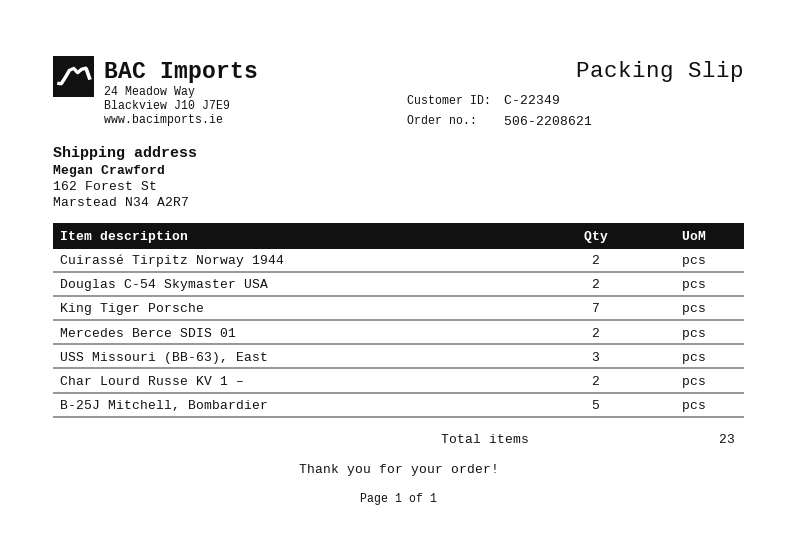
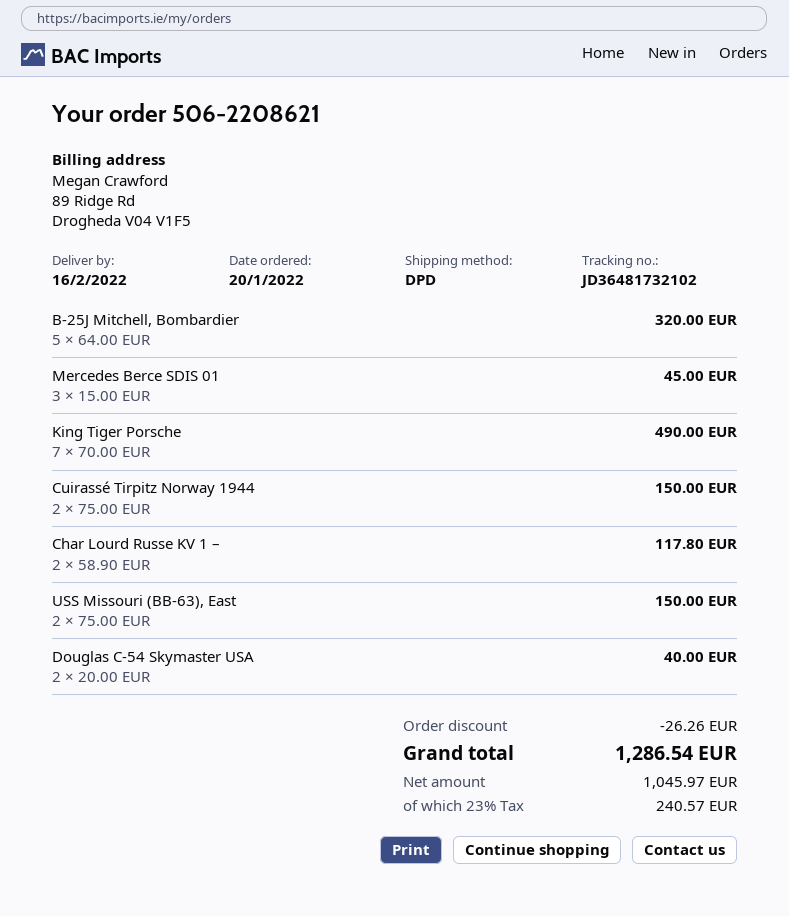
Mercedes Berce SDIS 01: 2 -> 3
USS Missouri (BB-63), East: 3 -> 2

